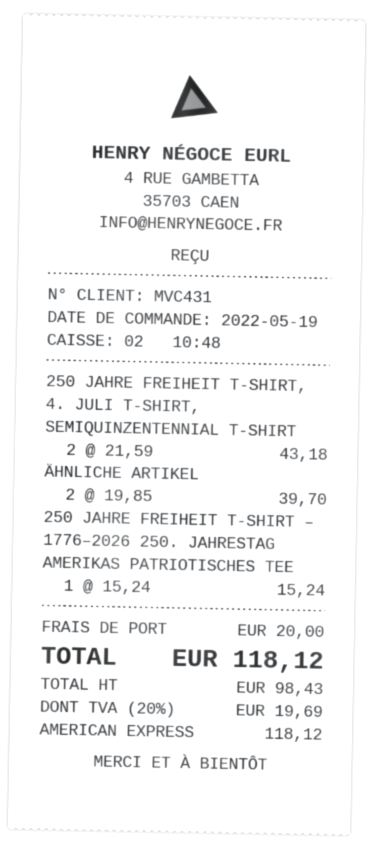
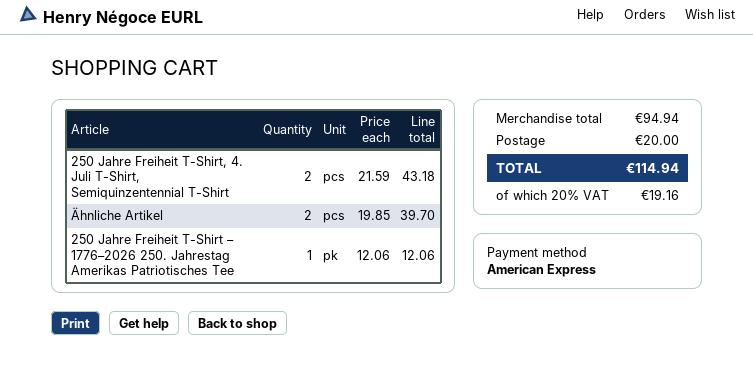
250 JAHRE FREIHEIT T-SHIRT – 1776–2026 250. JAHRESTAG AMERIKAS PATRIOTISCHES TEE: 1 x 15.24 = 15.24 -> 1 x 12.06 = 12.06
tax: 20% = 19.69 -> 20% = 19.16
total: 118.12 -> 114.94

